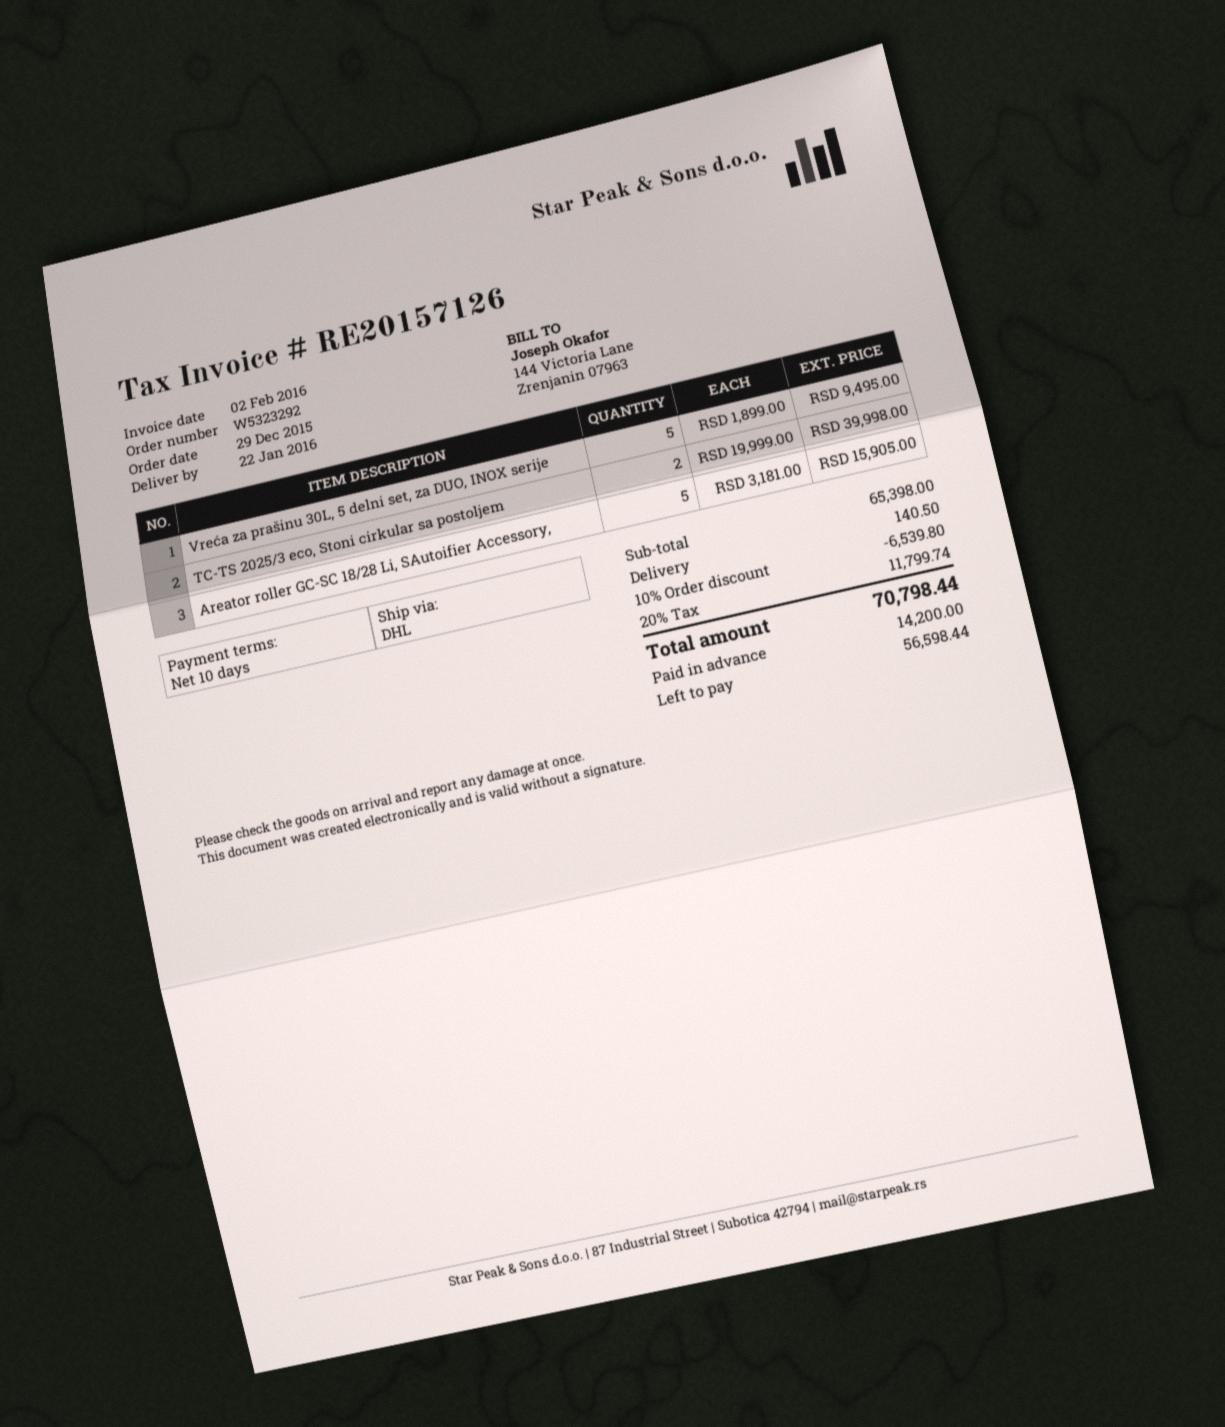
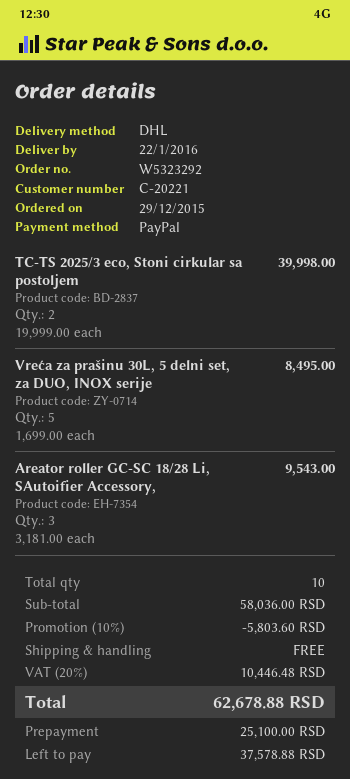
Vreća za prašinu 30L, 5 delni set, za DUO, INOX serije: 5 x 1899.00 = 9495.00 -> 5 x 1699.00 = 8495.00
Areator roller GC-SC 18/28 Li, SAutoifier Accessory,: 5 x 3181.00 = 15905.00 -> 3 x 3181.00 = 9543.00
subtotal: 65398.00 -> 58036.00
discount: 10% = 6539.80 -> 10% = 5803.60
shipping: 140.50 -> 0.00
tax: 20% = 11799.74 -> 20% = 10446.48
total: 70798.44 -> 62678.88
deposit: 14200.00 -> 25100.00
balance: 56598.44 -> 37578.88

